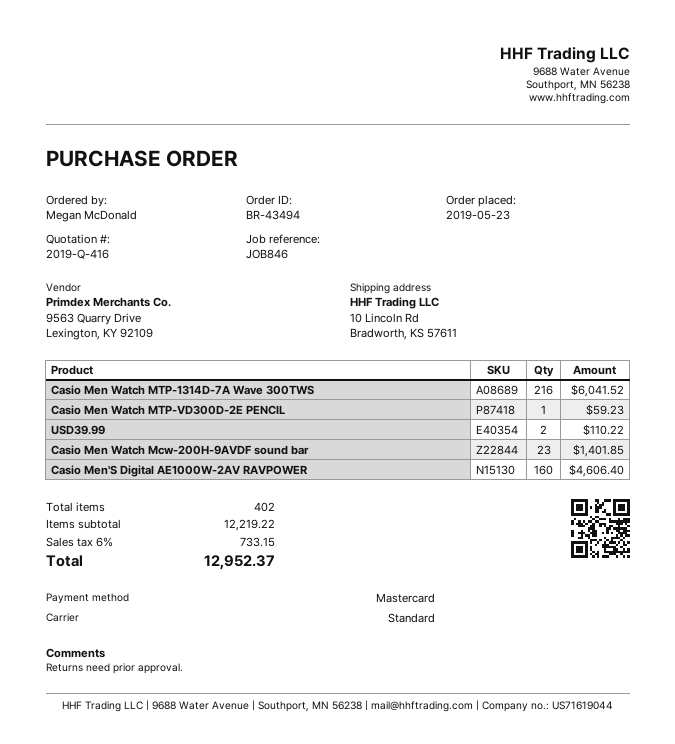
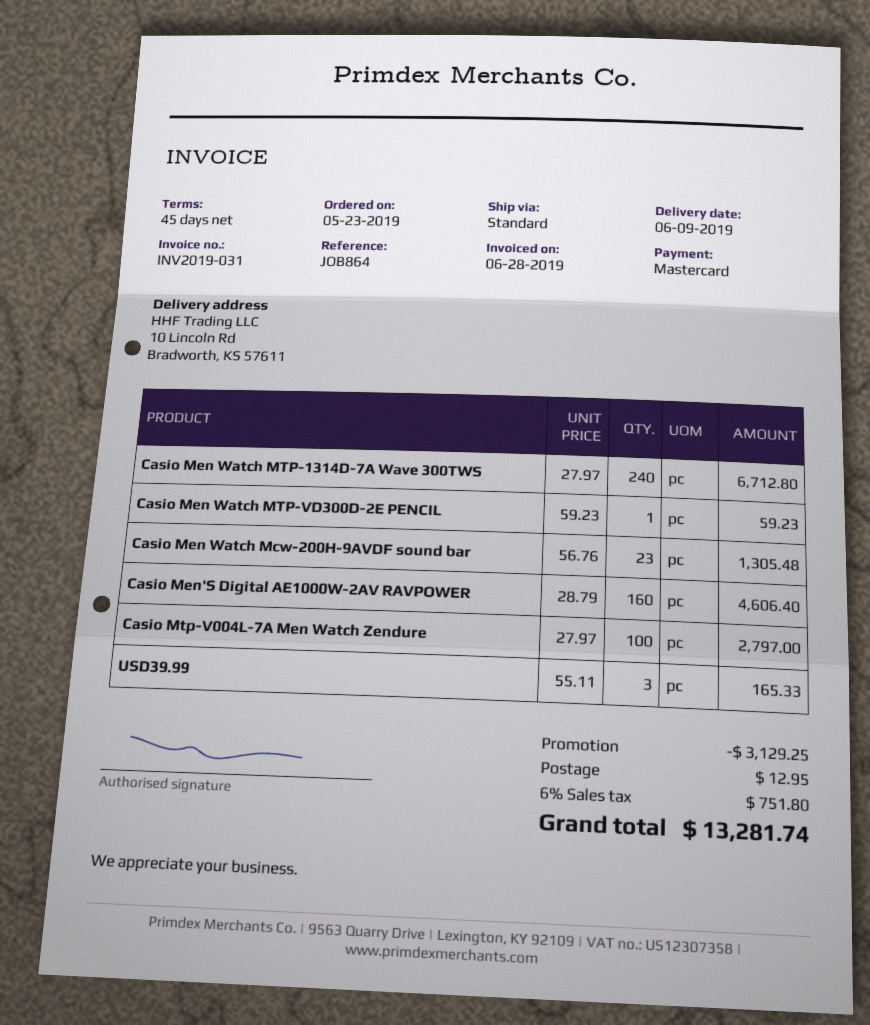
reference: JOB846 -> JOB864
Casio Men Watch MTP-1314D-7A Wave 300TWS: 216 for 6041.52 -> 240 for 6712.80
USD39.99: 2 for 110.22 -> 3 for 165.33
Casio Men Watch Mcw-200H-9AVDF sound bar: 23 for 1401.85 -> 23 for 1305.48
Casio Mtp-V004L-7A Men Watch Zendure: none -> 100 for 2797.00
discount: none -> 3129.25
shipping: none -> 12.95
tax: 6% = 733.15 -> 6% = 751.80
total: 12952.37 -> 13281.74

